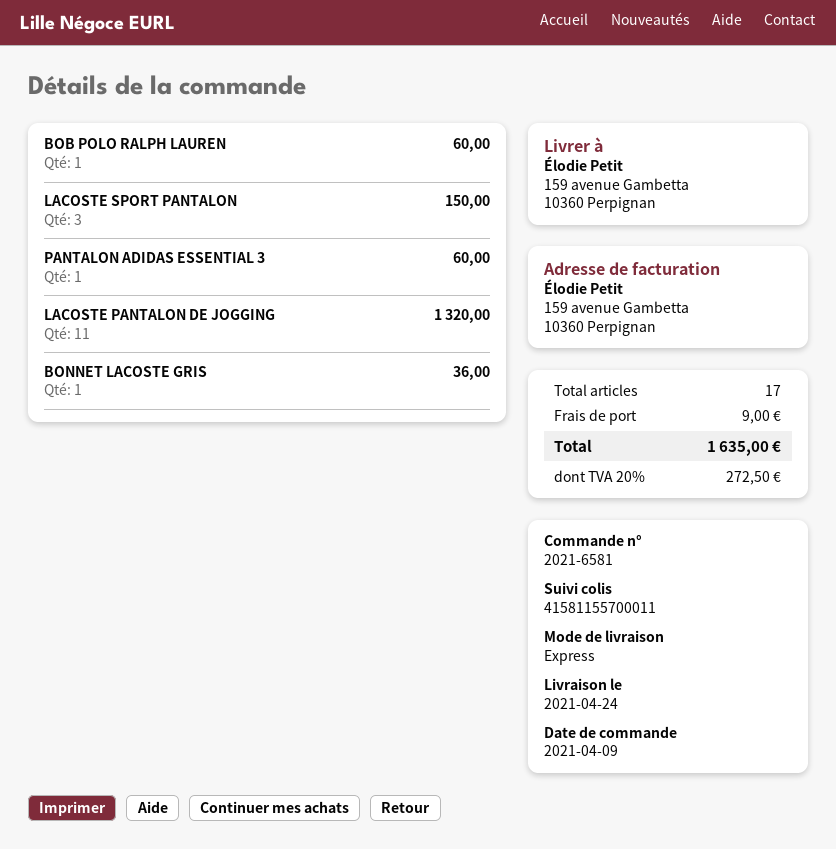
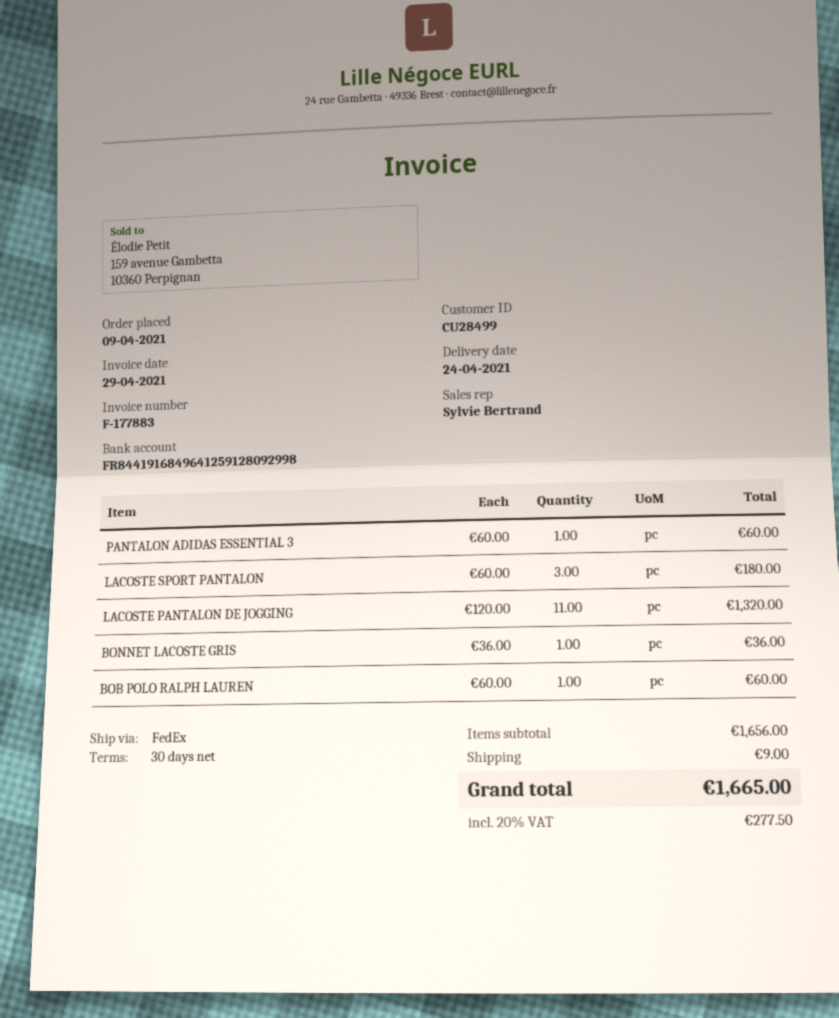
shipping method: express -> FedEx
LACOSTE SPORT PANTALON: 3 for 150.00 -> 3 for 180.00
tax: 20% = 272.50 -> 20% = 277.50
total: 1635.00 -> 1665.00

